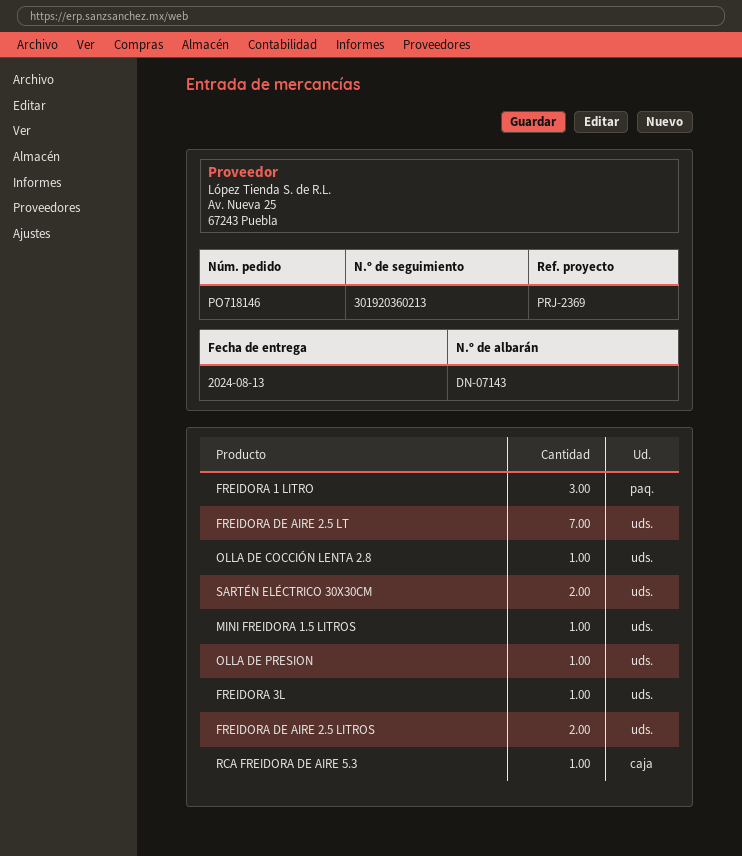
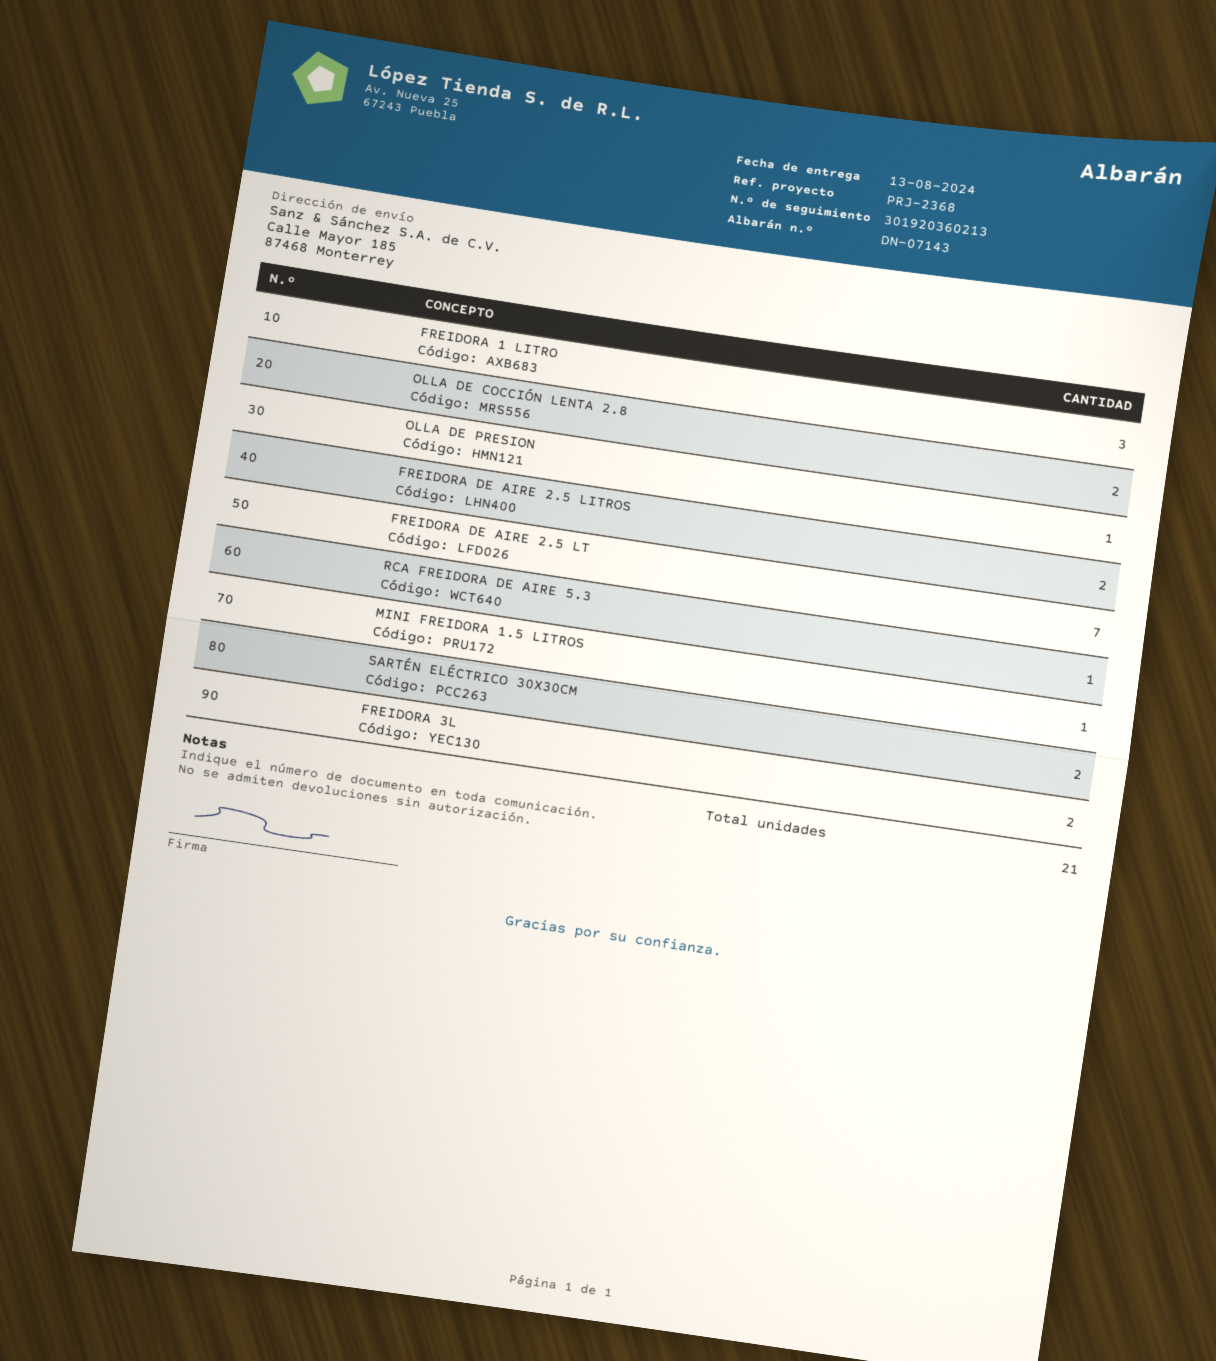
reference: PRJ-2369 -> PRJ-2368
OLLA DE COCCIÓN LENTA 2.8: 1 -> 2
FREIDORA 3L: 1 -> 2

